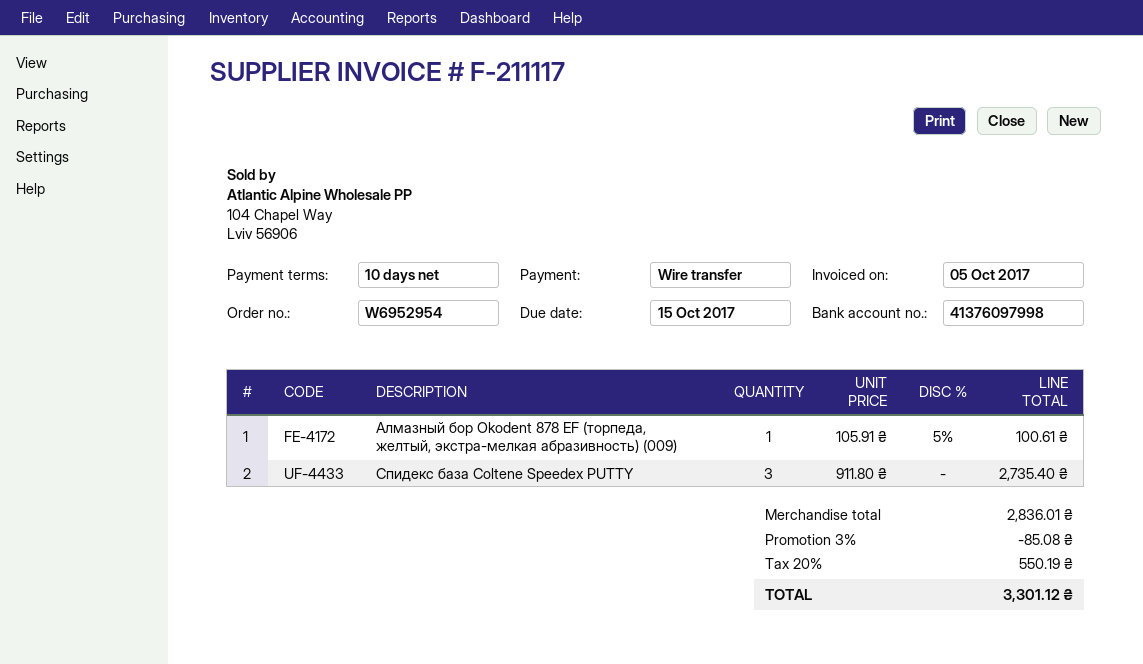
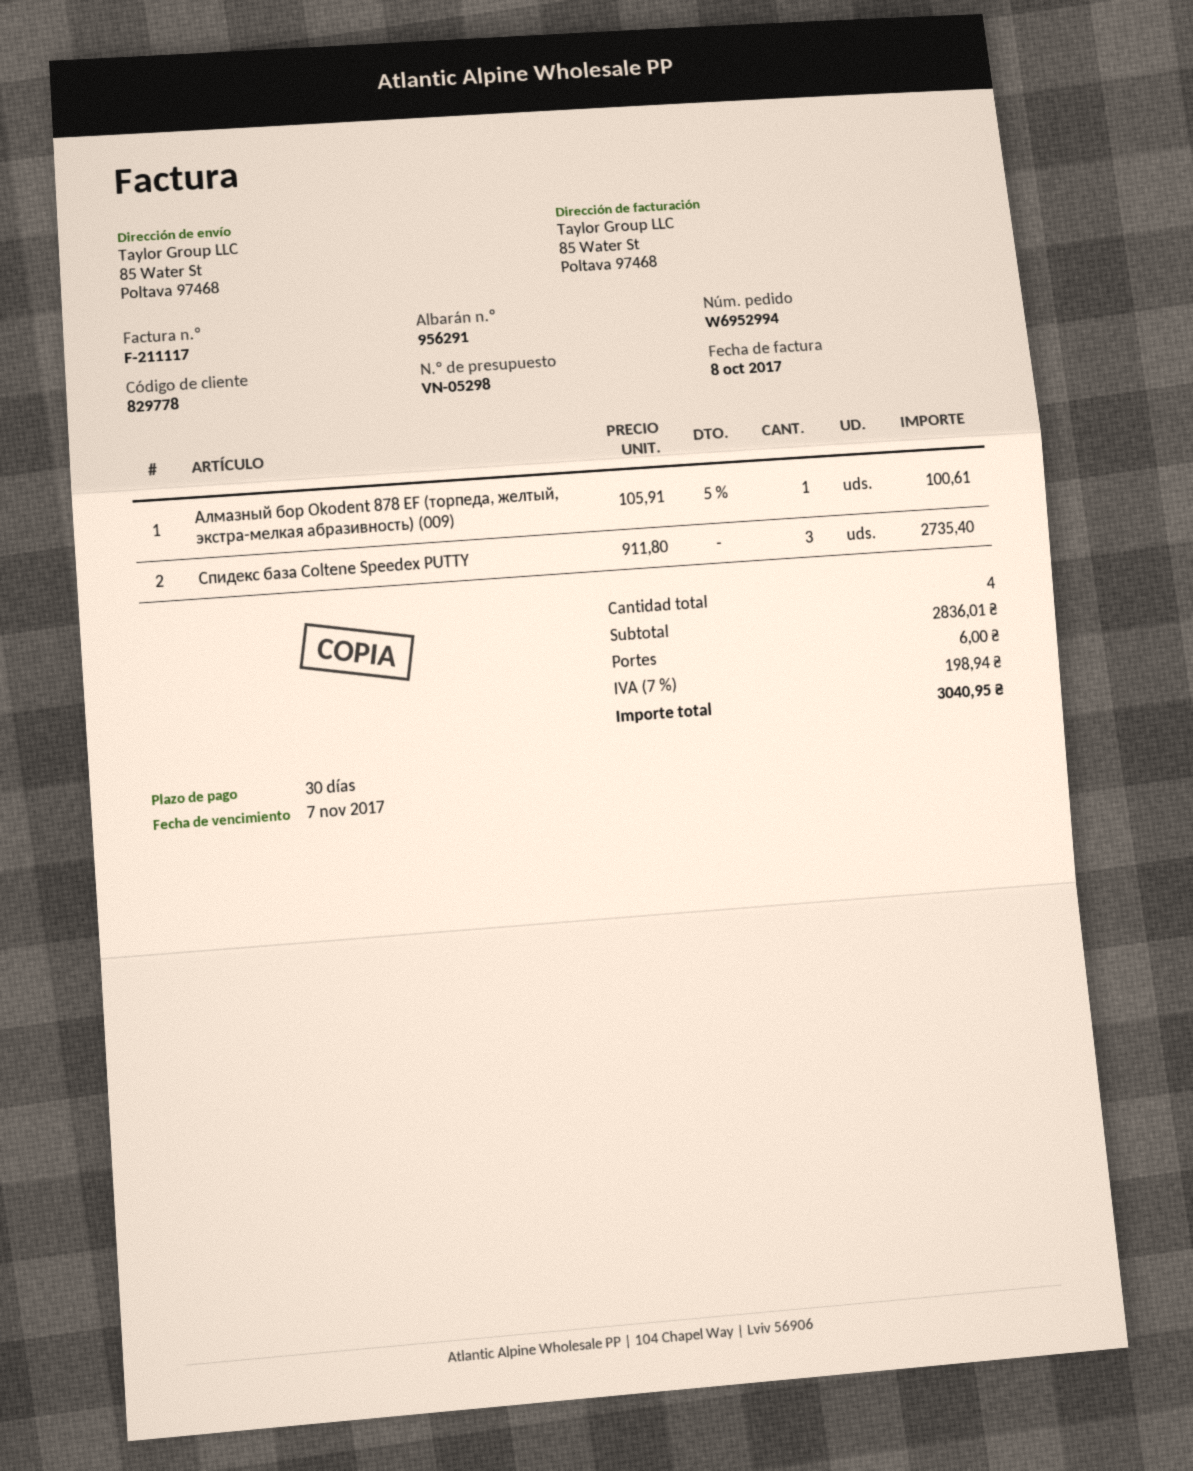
order number: W6952954 -> W6952994
invoice date: 2017-10-05 -> 2017-10-08
payment terms: 10 days -> 30 days
due date: 2017-10-15 -> 2017-11-07
discount: 3% = 85.08 -> none
shipping: none -> 6.00
tax: 20% = 550.19 -> 7% = 198.94
total: 3301.12 -> 3040.95

